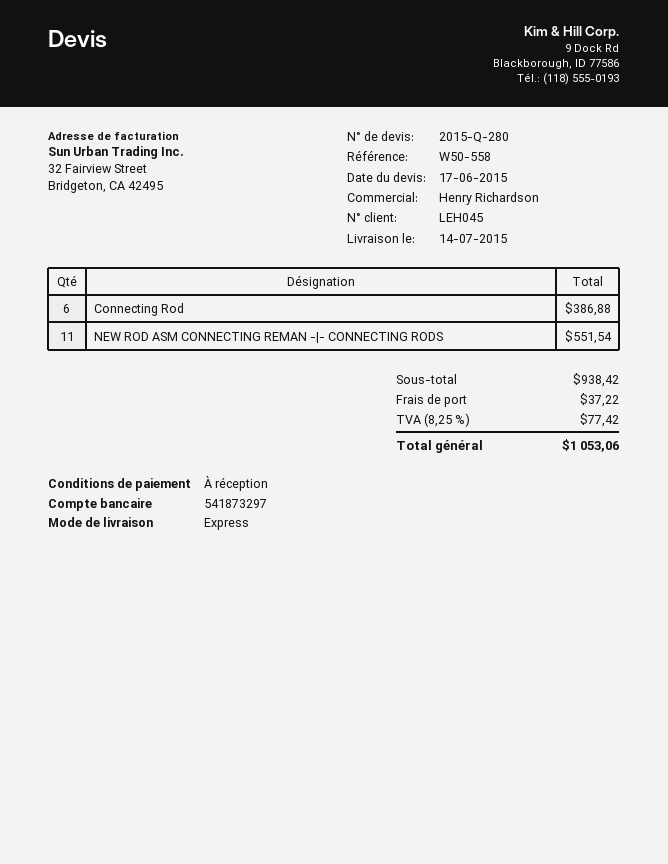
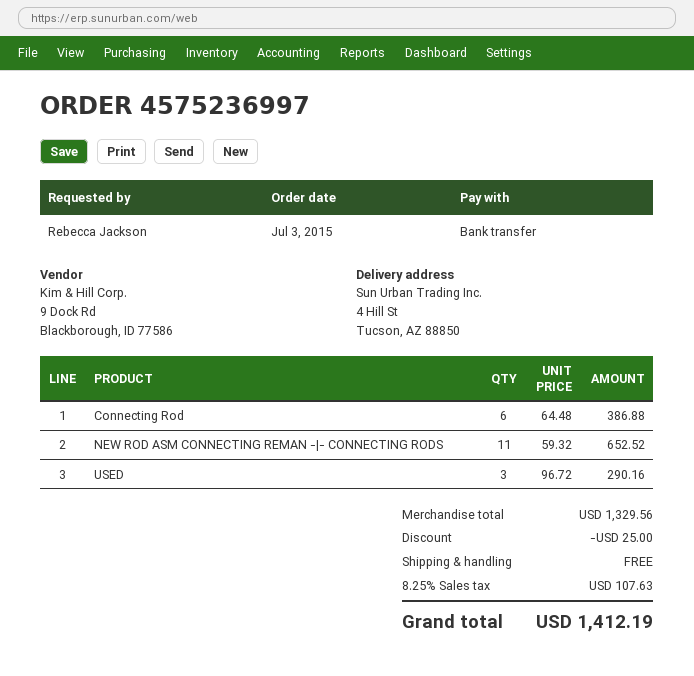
NEW ROD ASM CONNECTING REMAN -|- CONNECTING RODS: 11 for 551.54 -> 11 for 652.52
USED: none -> 3 for 290.16
subtotal: 938.42 -> 1329.56
discount: none -> 25.00
shipping: 37.22 -> 0.00
tax: 8.25% = 77.42 -> 8.25% = 107.63
total: 1053.06 -> 1412.19

